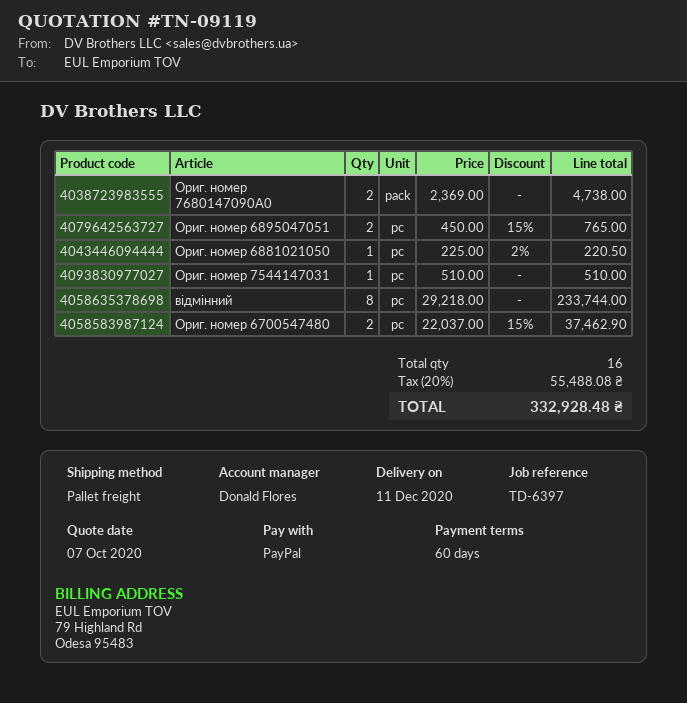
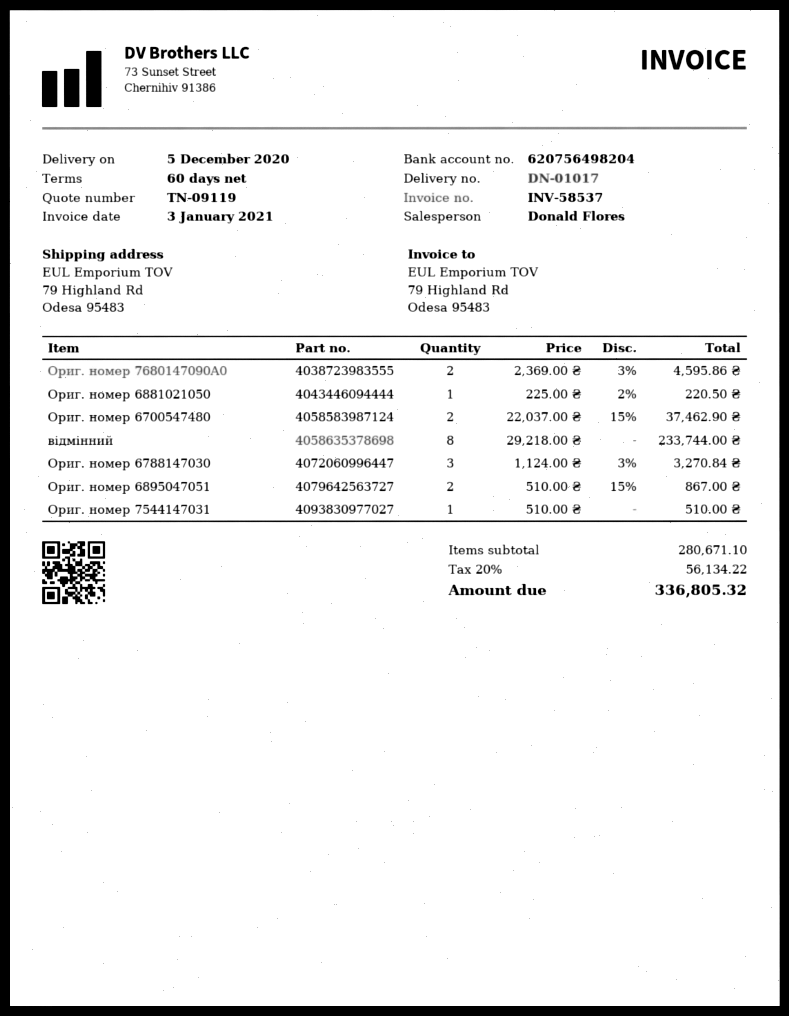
delivery date: 2020-12-11 -> 2020-12-05
Ориг. номер 7680147090A0: 2 x 2369.00 = 4738.00 -> 2 x 2369.00 - 3% = 4595.86
Ориг. номер 6895047051: 2 x 450.00 - 15% = 765.00 -> 2 x 510.00 - 15% = 867.00
Ориг. номер 6788147030: none -> 3 x 1124.00 - 3% = 3270.84
tax: 20% = 55488.08 -> 20% = 56134.22
total: 332928.48 -> 336805.32

